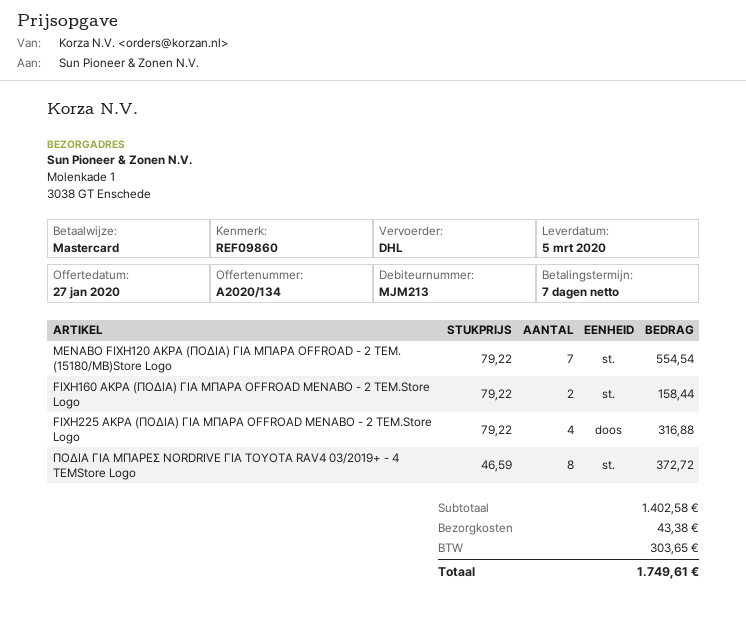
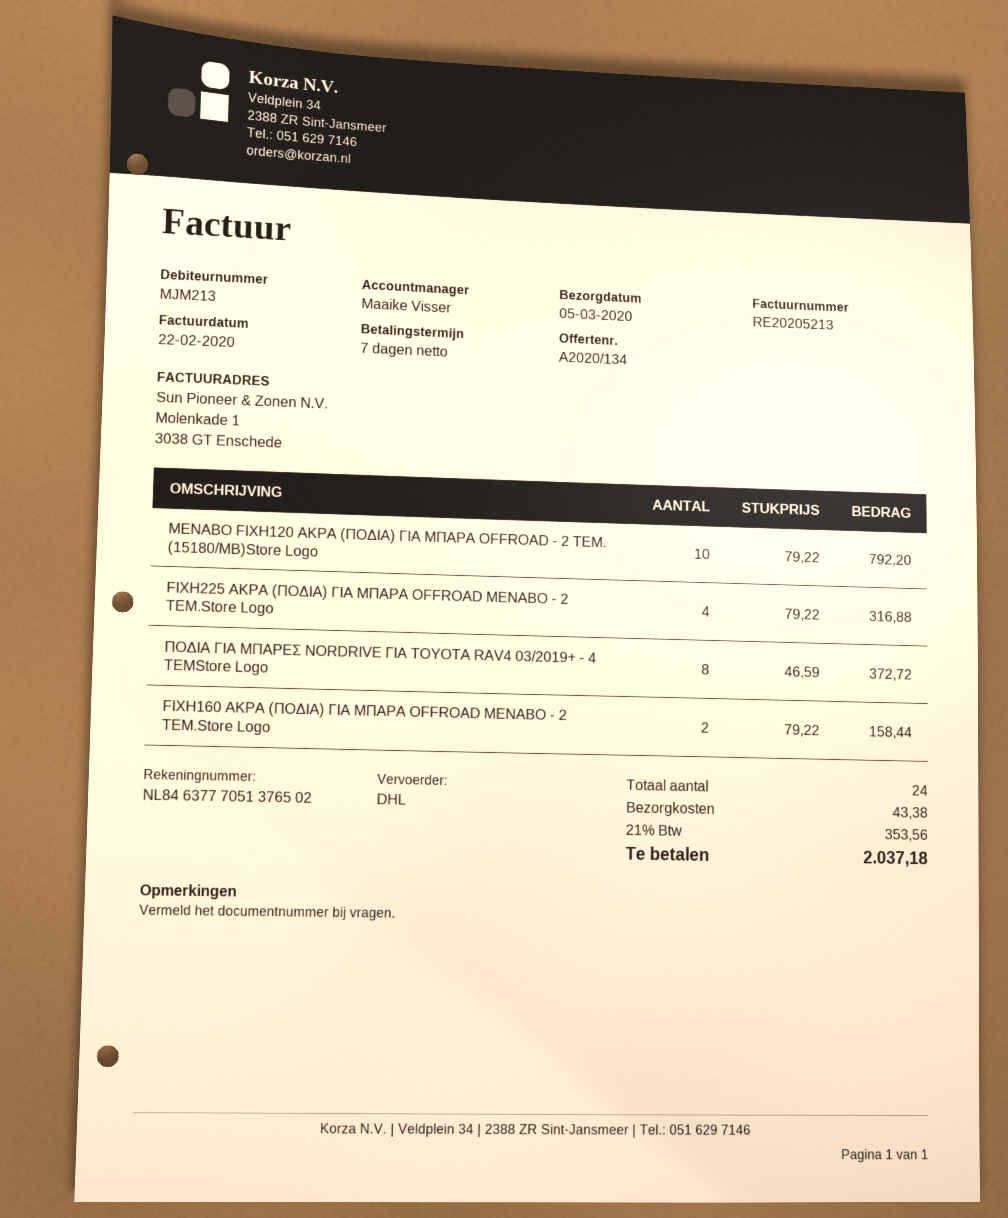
MENABO FIXH120 ΑΚΡΑ (ΠΟΔΙΑ) ΓΙΑ ΜΠΑΡΑ OFFROAD - 2 ΤΕΜ. (15180/MB)Store Logo: 7 x 79.22 = 554.54 -> 10 x 79.22 = 792.20
tax: 303.65 -> 353.56
total: 1749.61 -> 2037.18

